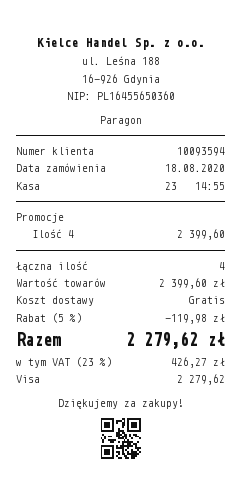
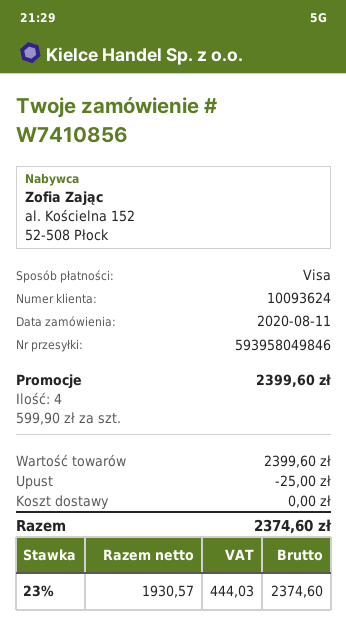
order date: 2020-08-18 -> 2020-08-11
customer number: 10093594 -> 10093624
discount: 119.98 -> 25.00
tax: 23% = 426.27 -> 23% = 444.03
total: 2279.62 -> 2374.60

